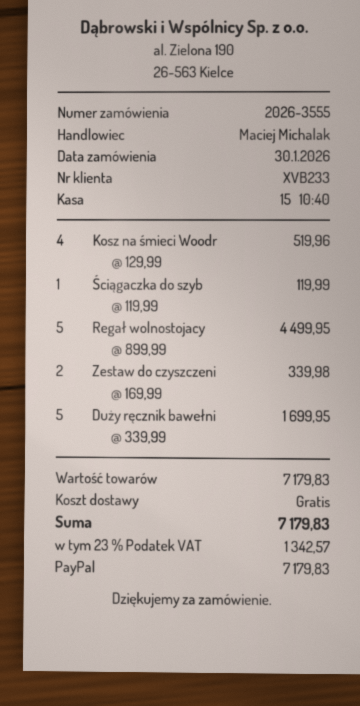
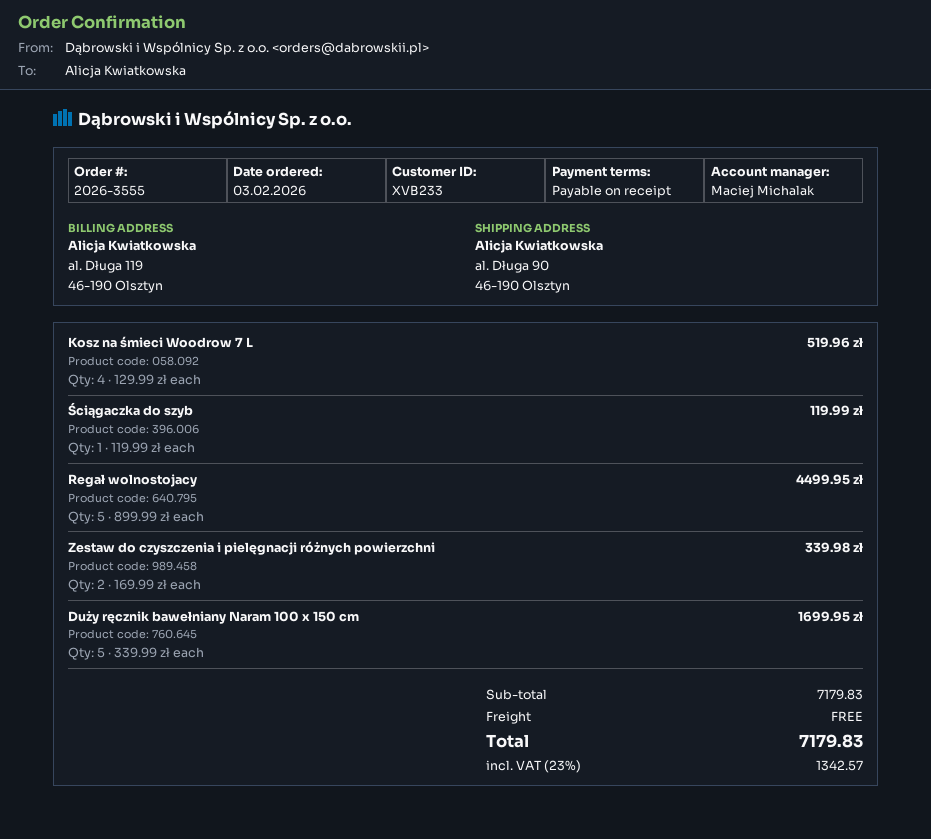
order date: 2026-01-30 -> 2026-02-03

